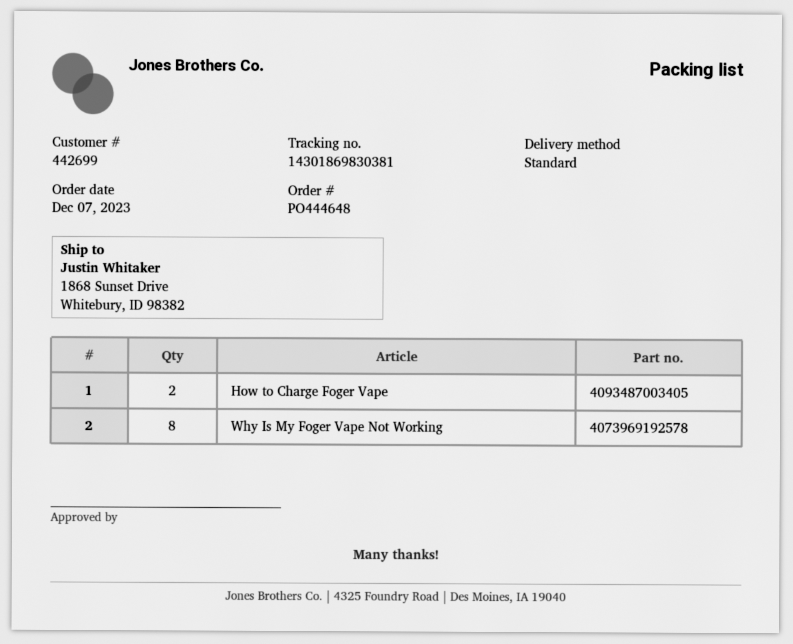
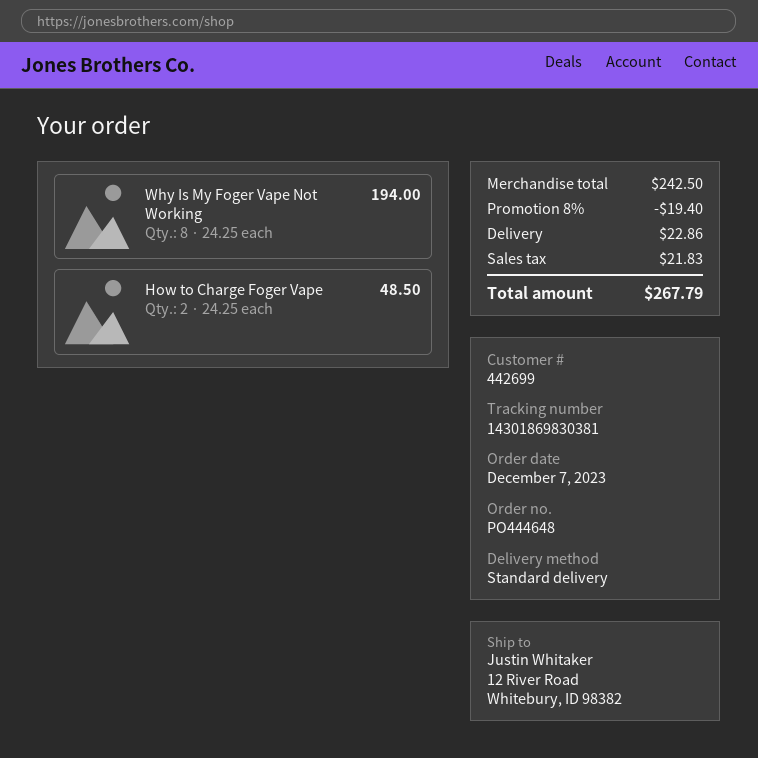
ship to: 1868 Sunset Drive, Whitebury, ID 98382 -> 12 River Road, Whitebury, ID 98382

